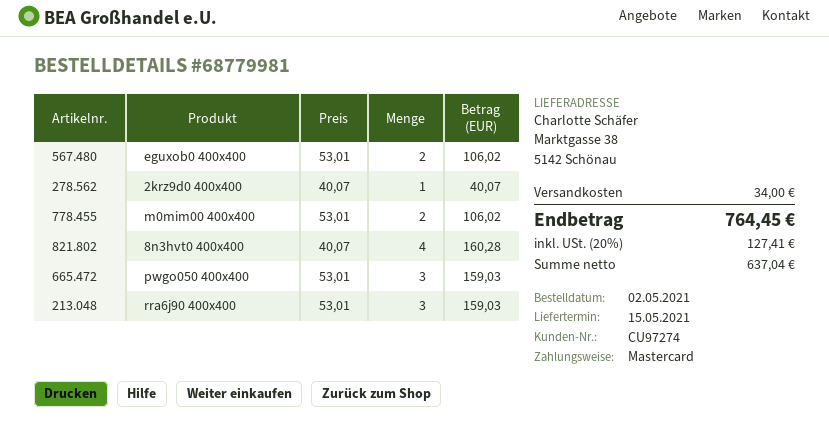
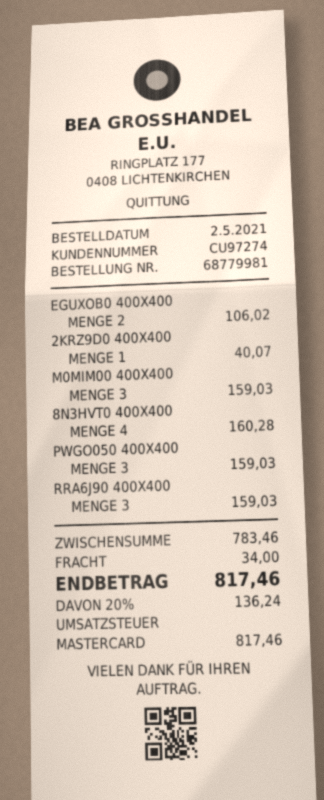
m0mim00 400x400: 2 for 106.02 -> 3 for 159.03
tax: 20% = 127.41 -> 20% = 136.24
total: 764.45 -> 817.46

